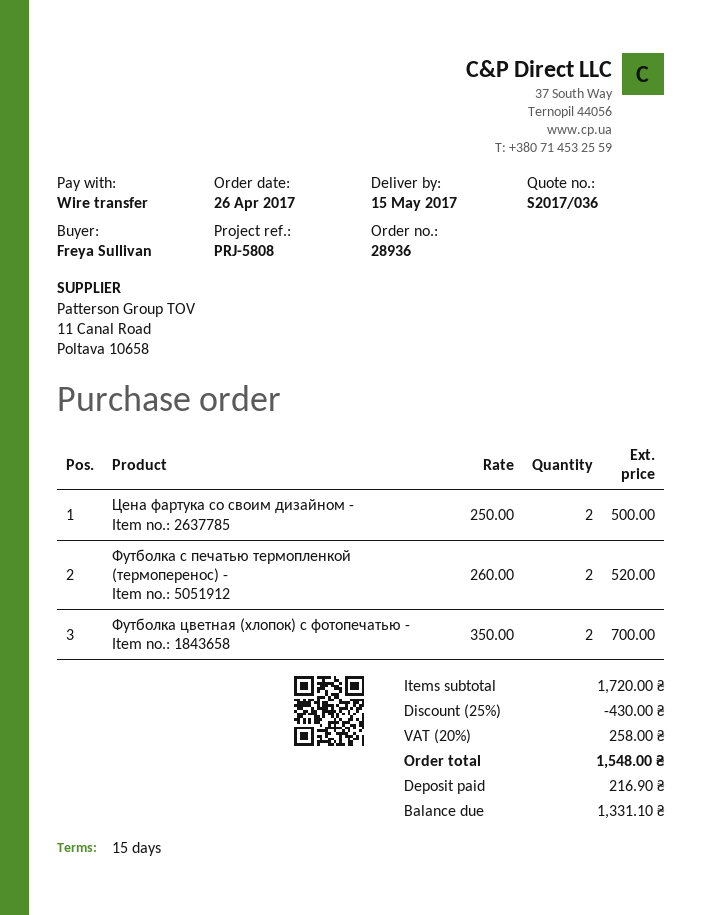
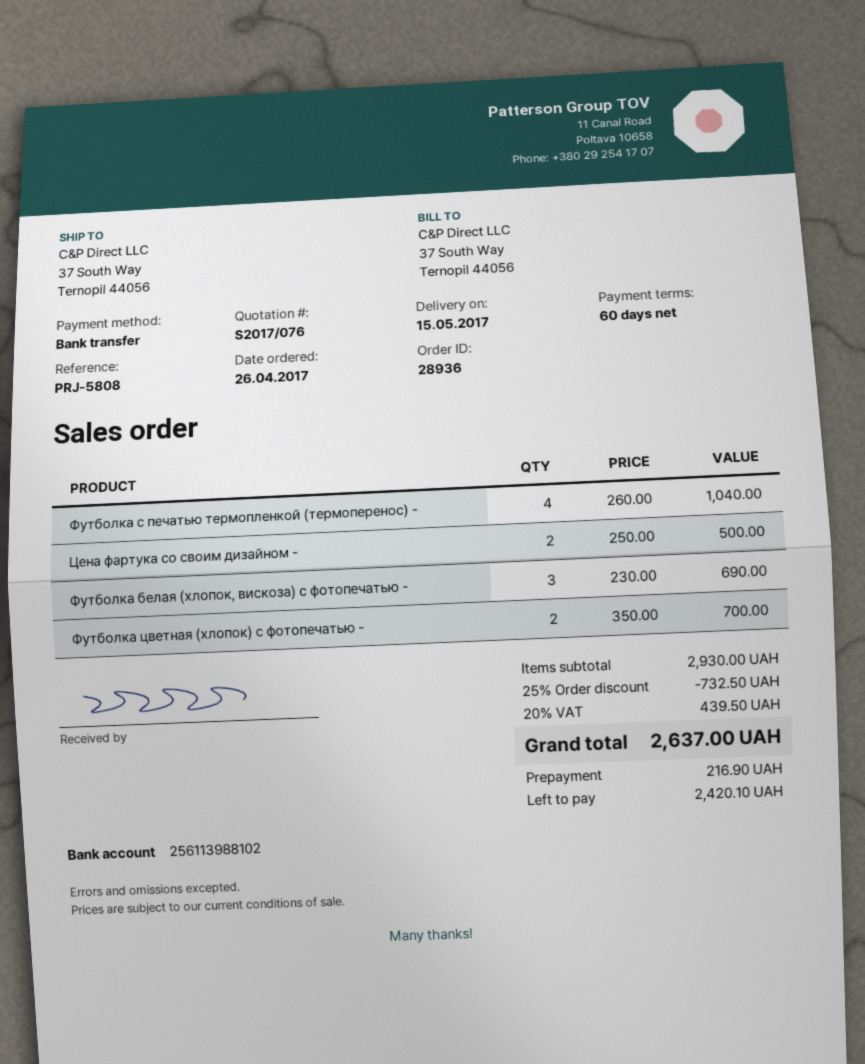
quote number: S2017/036 -> S2017/076
payment terms: 15 days -> 60 days
Футболка с печатью термопленкой (термоперенос) -: 2 x 260.00 = 520.00 -> 4 x 260.00 = 1040.00
Футболка белая (хлопок, вискоза) с фотопечатью -: none -> 3 x 230.00 = 690.00
subtotal: 1720.00 -> 2930.00
discount: 25% = 430.00 -> 25% = 732.50
tax: 20% = 258.00 -> 20% = 439.50
total: 1548.00 -> 2637.00
balance: 1331.10 -> 2420.10

